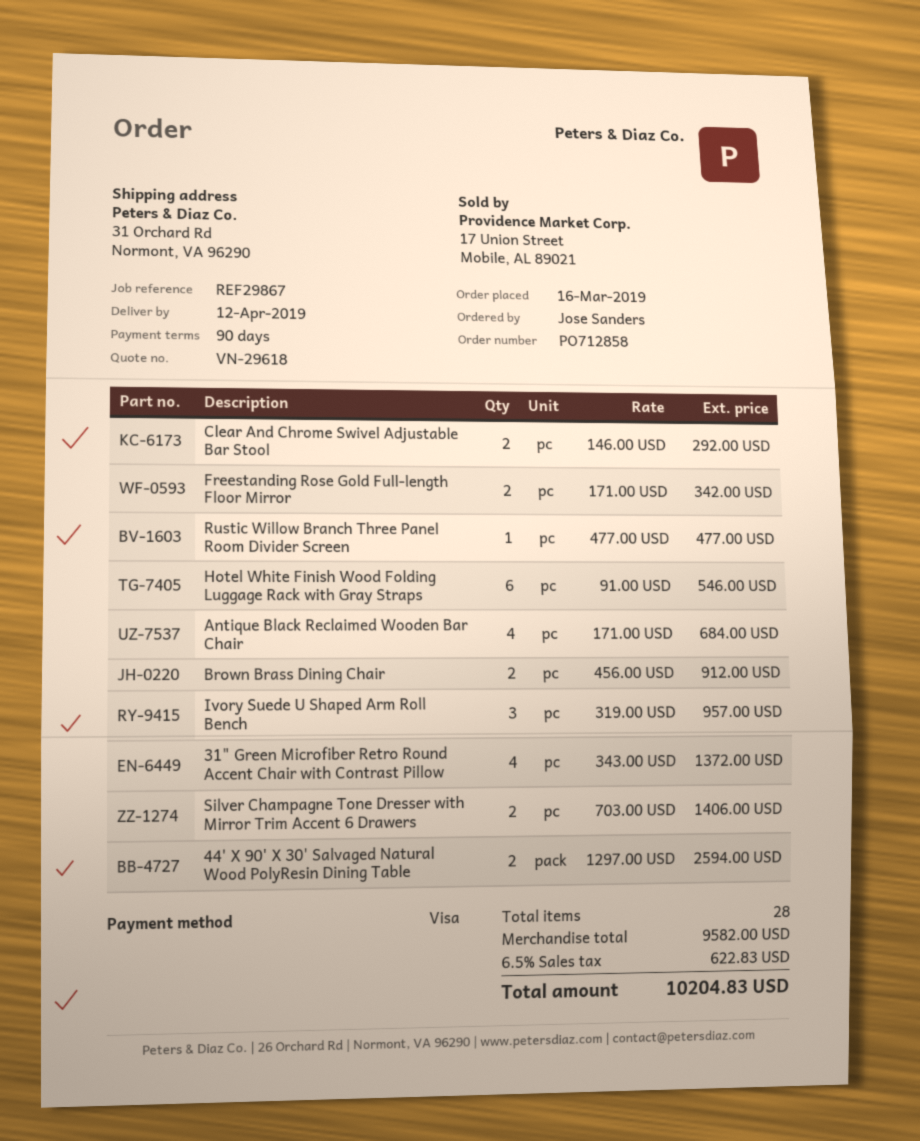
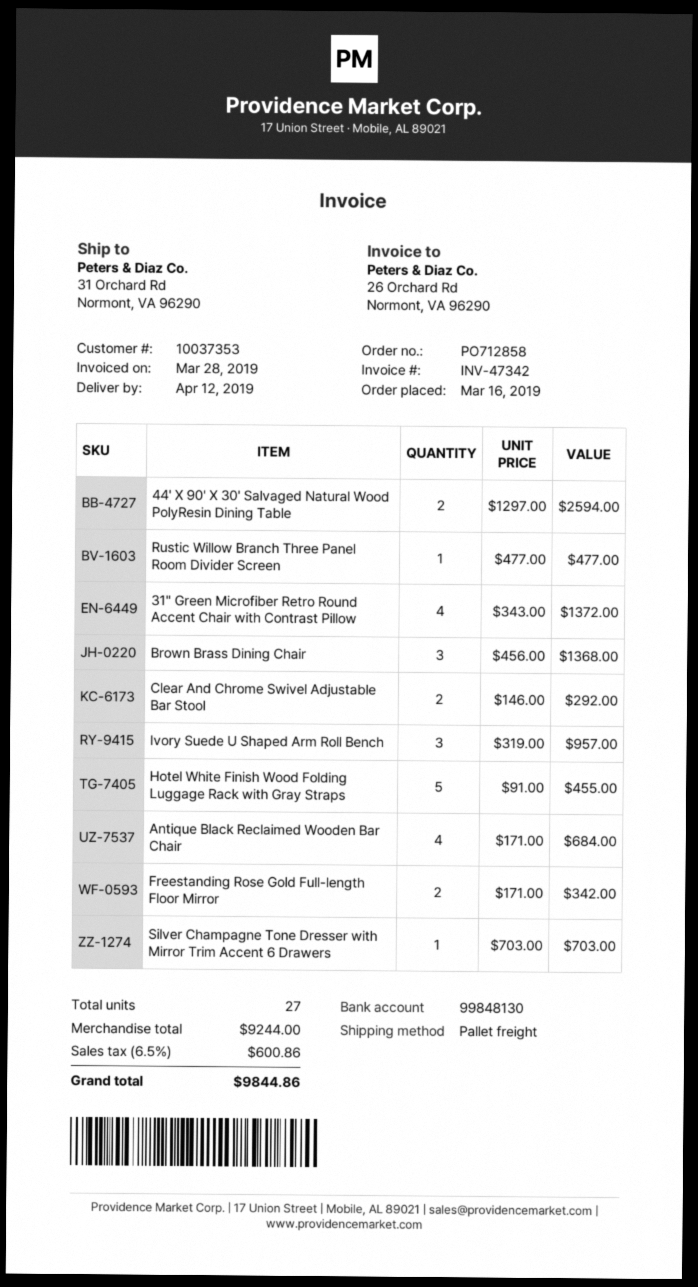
Hotel White Finish Wood Folding Luggage Rack with Gray Straps: 6 x 91.00 = 546.00 -> 5 x 91.00 = 455.00
Brown Brass Dining Chair: 2 x 456.00 = 912.00 -> 3 x 456.00 = 1368.00
Silver Champagne Tone Dresser with Mirror Trim Accent 6 Drawers: 2 x 703.00 = 1406.00 -> 1 x 703.00 = 703.00
total quantity: 28 -> 27
subtotal: 9582.00 -> 9244.00
tax: 6.5% = 622.83 -> 6.5% = 600.86
total: 10204.83 -> 9844.86

